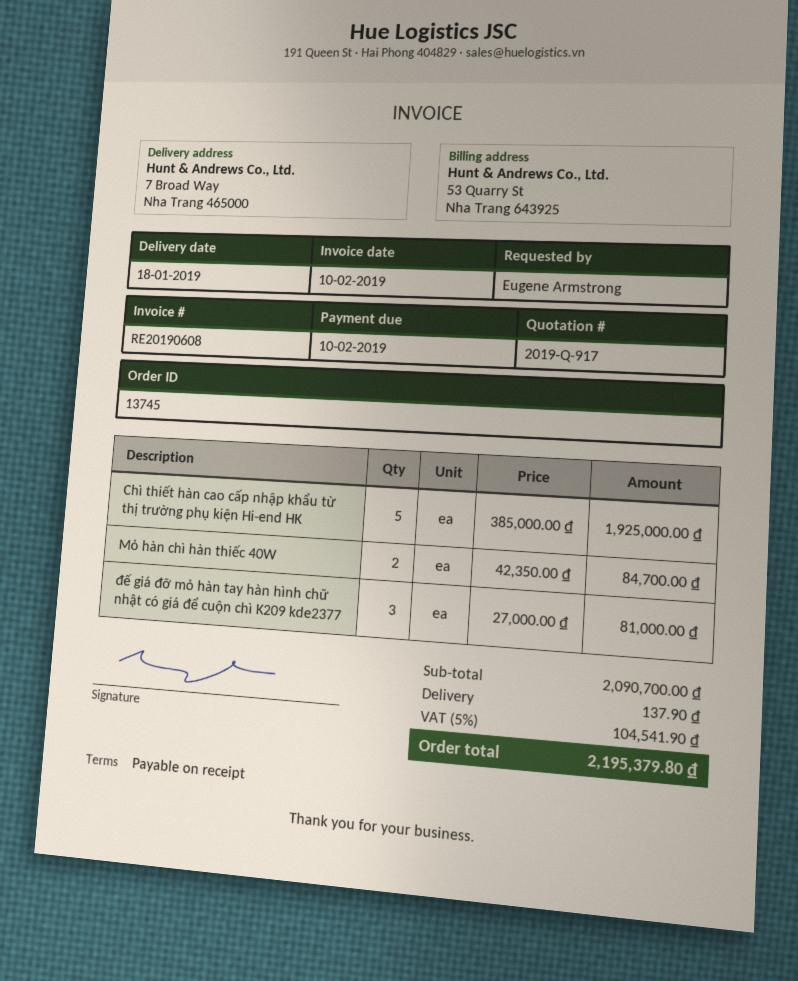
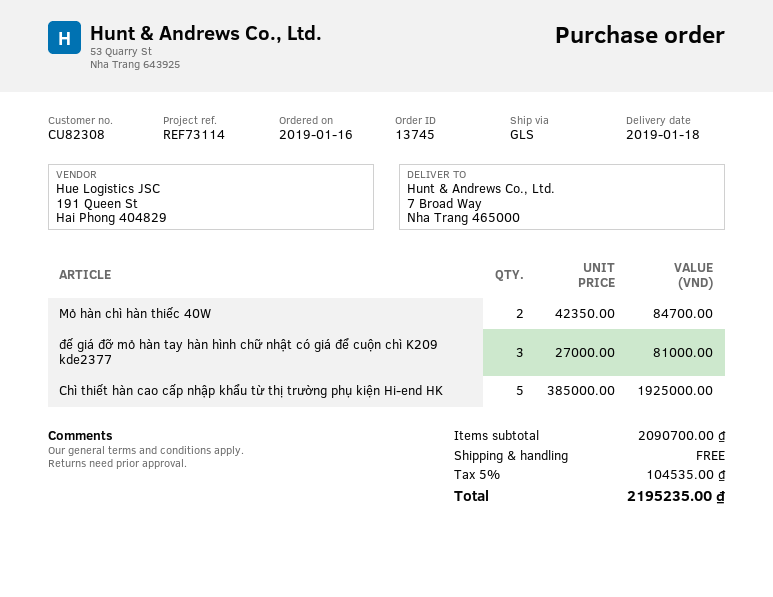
shipping: 137.90 -> 0.00
tax: 5% = 104541.90 -> 5% = 104535.00
total: 2195379.80 -> 2195235.00

